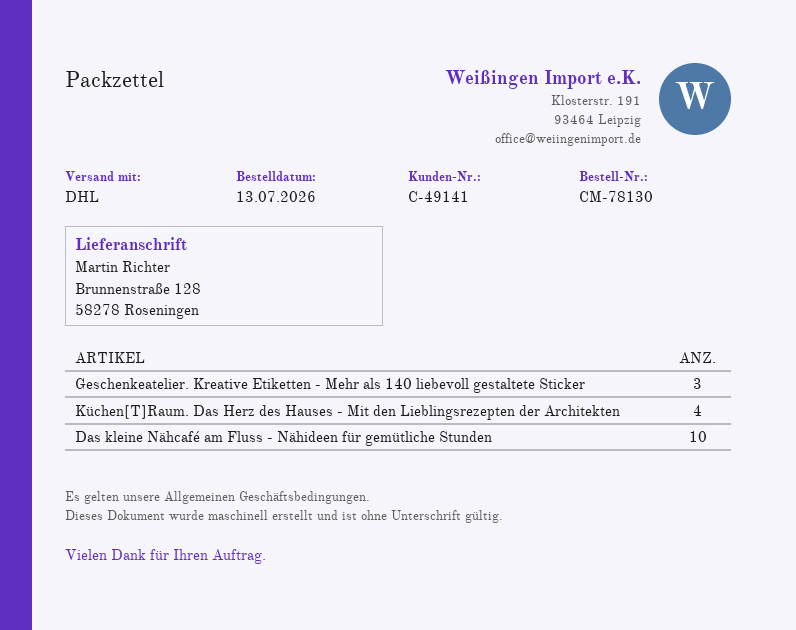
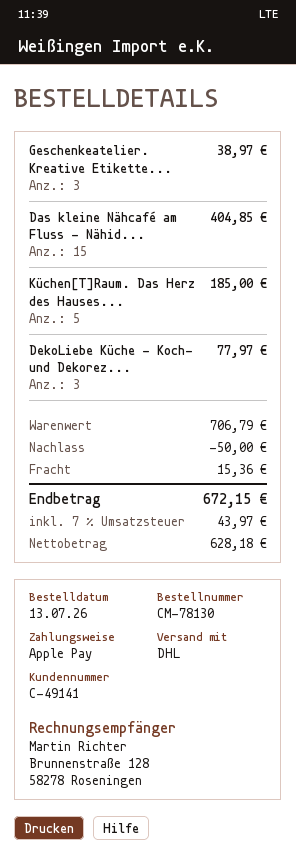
Küchen[T]Raum. Das Herz des Hauses - Mit den Lieblingsrezepten der Architekten: 4 -> 5
Das kleine Nähcafé am Fluss - Nähideen für gemütliche Stunden: 10 -> 15
DekoLiebe Küche - Koch- und Dekorez...: none -> 3

